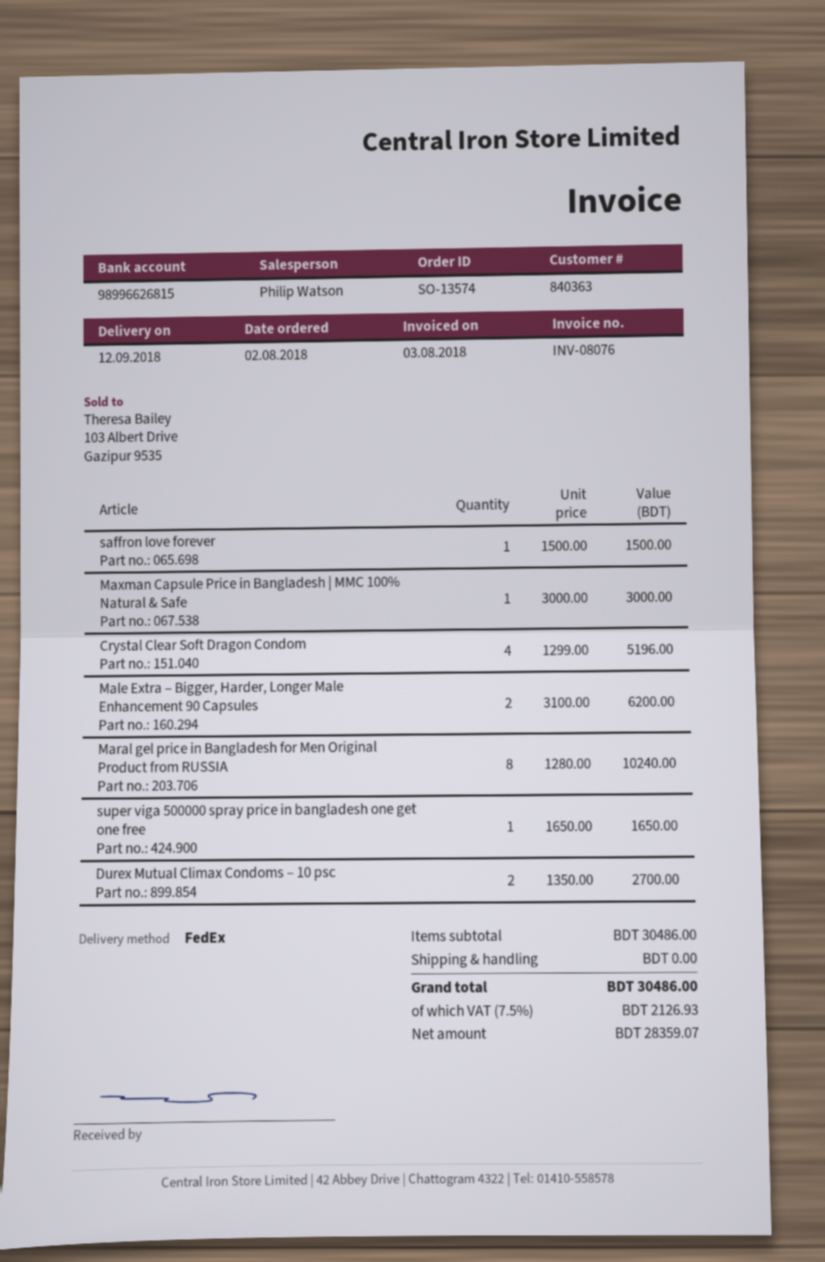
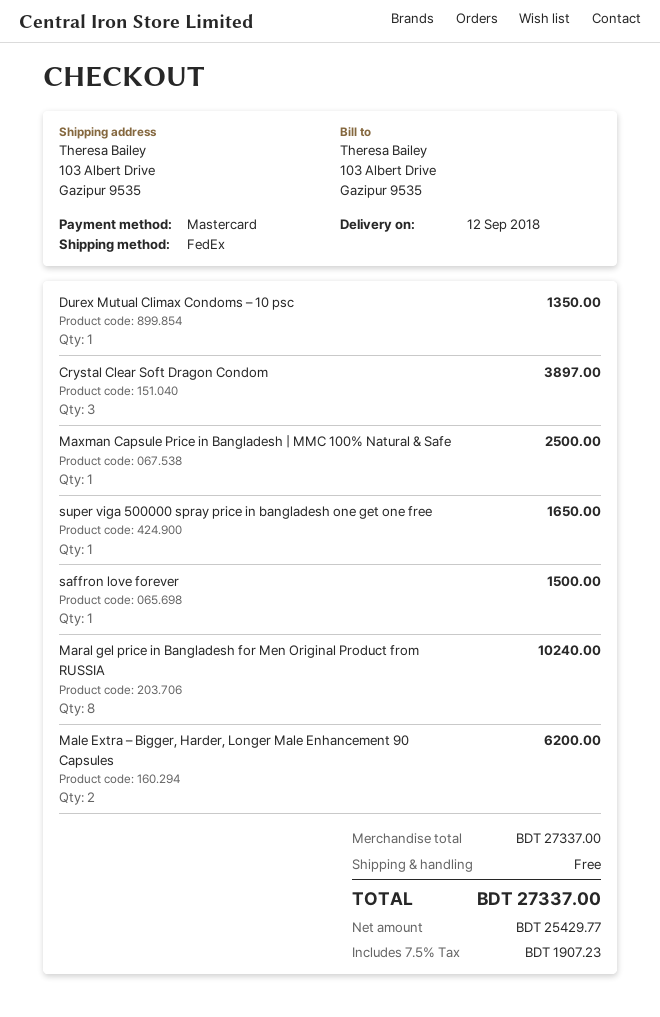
Maxman Capsule Price in Bangladesh | MMC 100% Natural & Safe: 1 for 3000.00 -> 1 for 2500.00
Crystal Clear Soft Dragon Condom: 4 for 5196.00 -> 3 for 3897.00
Durex Mutual Climax Condoms – 10 psc: 2 for 2700.00 -> 1 for 1350.00
subtotal: 30486.00 -> 27337.00
net: 28359.07 -> 25429.77
tax: 7.5% = 2126.93 -> 7.5% = 1907.23
total: 30486.00 -> 27337.00

